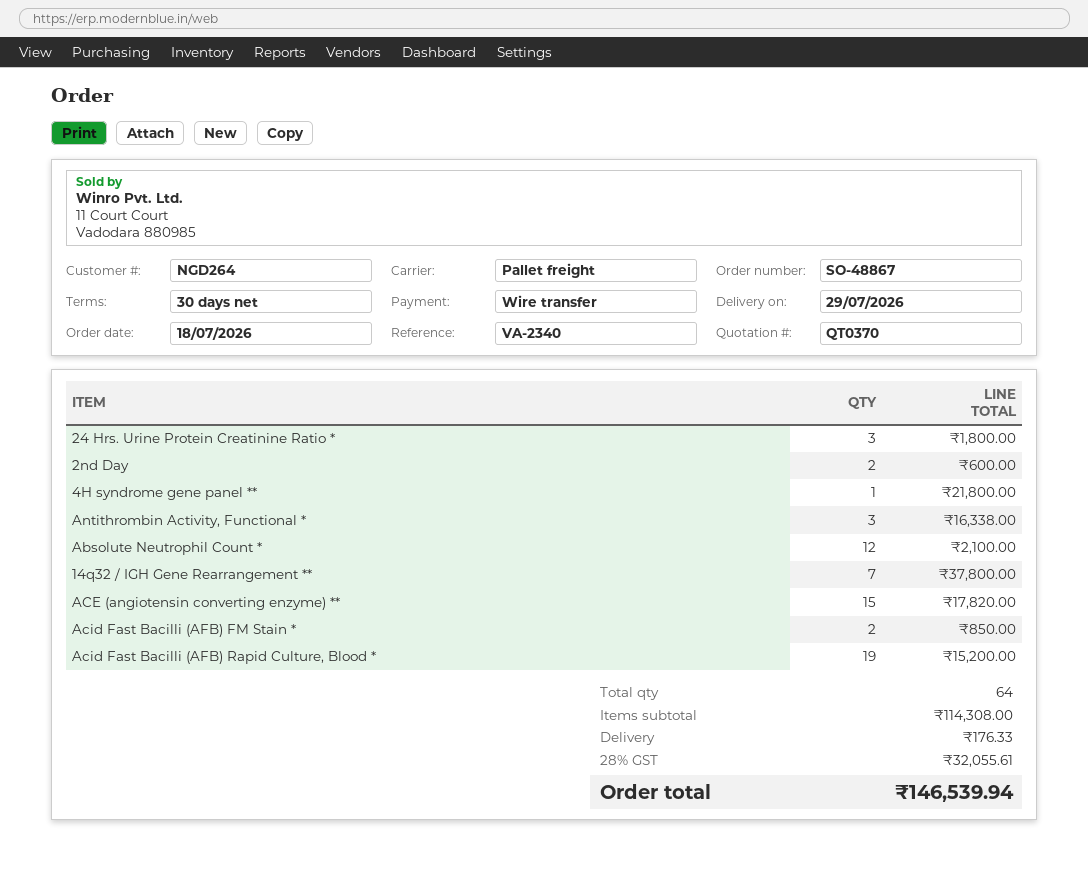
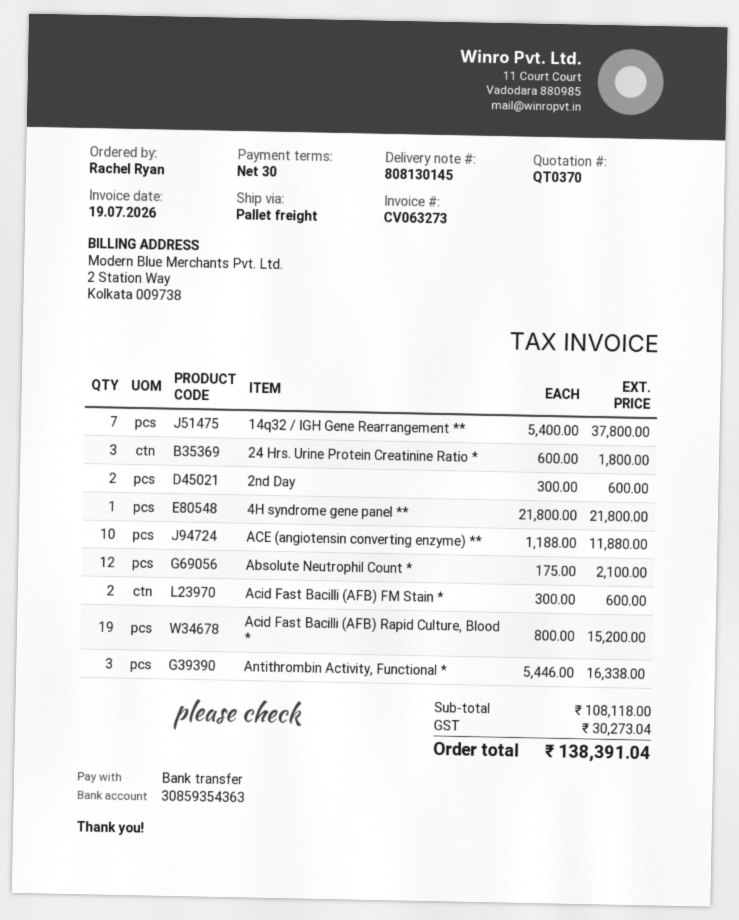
ACE (angiotensin converting enzyme) **: 15 for 17820.00 -> 10 for 11880.00
Acid Fast Bacilli (AFB) FM Stain *: 2 for 850.00 -> 2 for 600.00
subtotal: 114308.00 -> 108118.00
shipping: 176.33 -> none
tax: 32055.61 -> 30273.04
total: 146539.94 -> 138391.04

